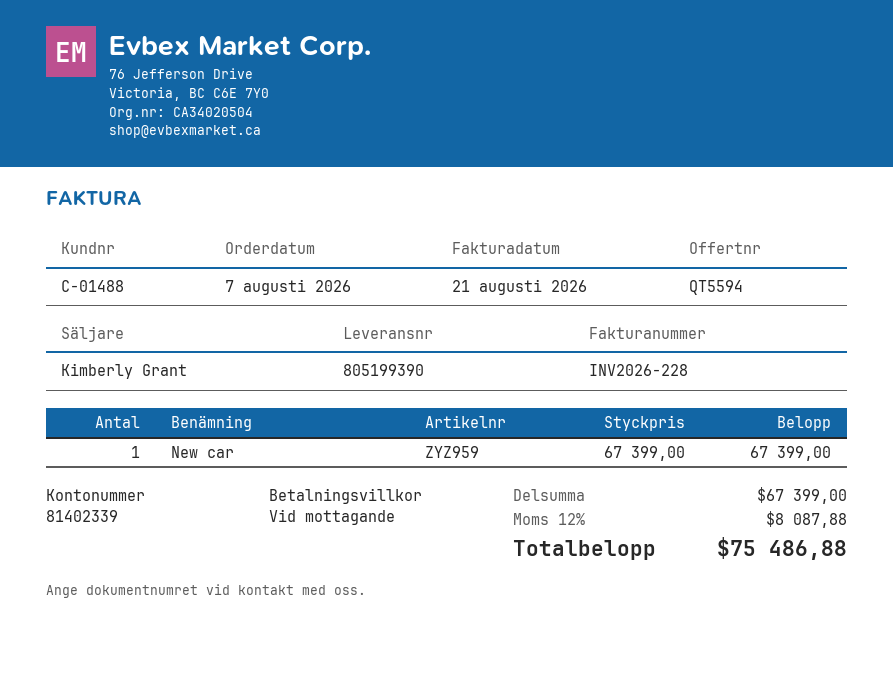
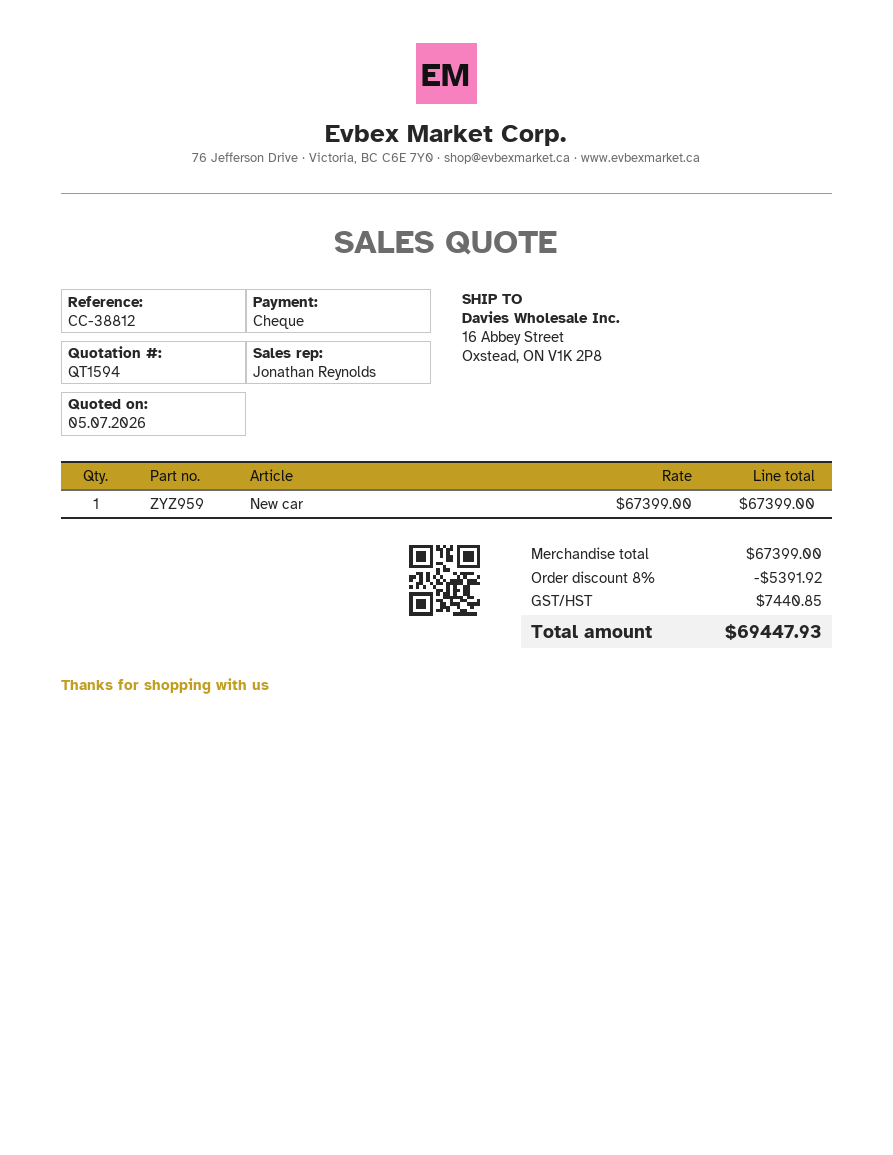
quote number: QT5594 -> QT1594
sales rep: Kimberly Grant -> Jonathan Reynolds
discount: none -> 8% = 5391.92
tax: 8087.88 -> 7440.85
total: 75486.88 -> 69447.93

